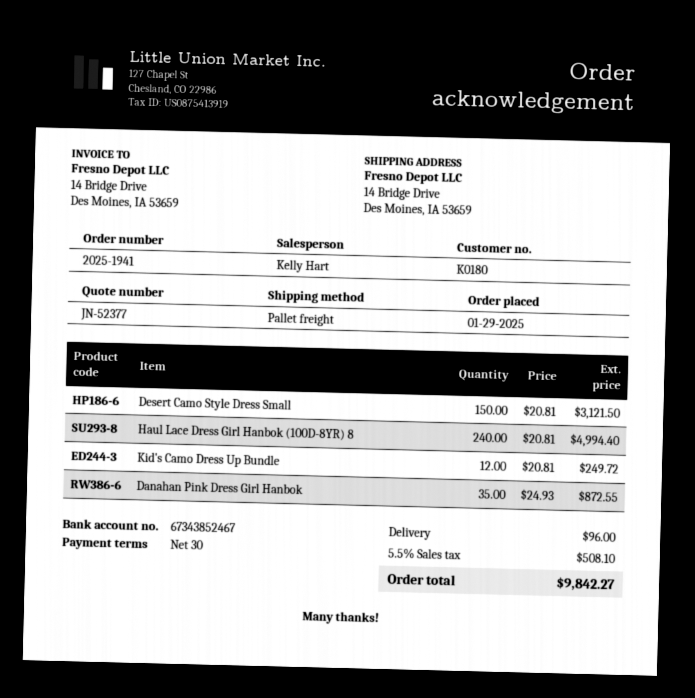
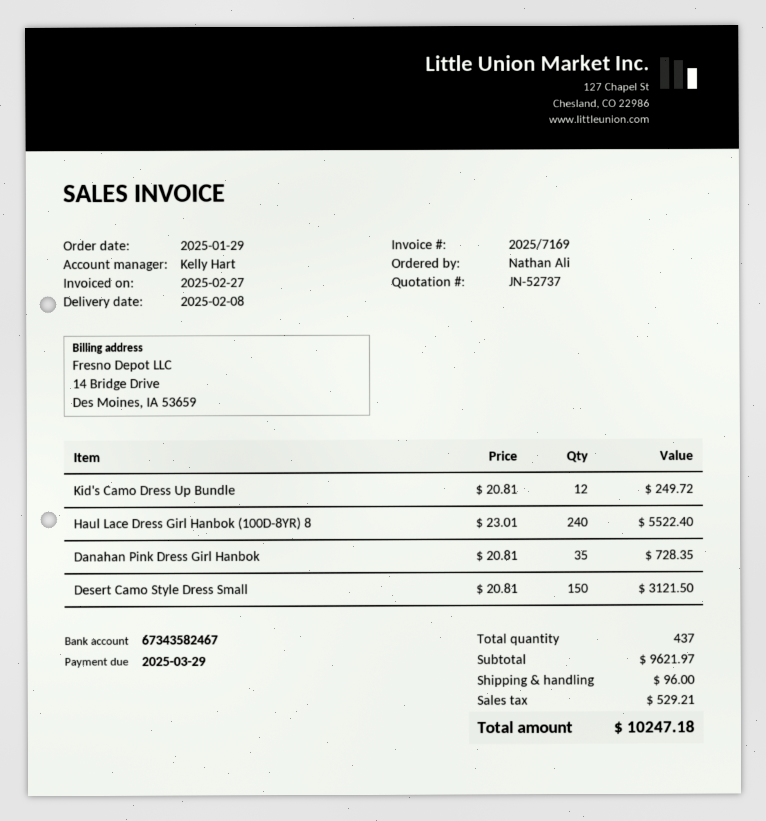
quote number: JN-52377 -> JN-52737
bank account: 67343852467 -> 67343582467
Haul Lace Dress Girl Hanbok (100D-8YR) 8: 240 x 20.81 = 4994.40 -> 240 x 23.01 = 5522.40
Danahan Pink Dress Girl Hanbok: 35 x 24.93 = 872.55 -> 35 x 20.81 = 728.35
tax: 508.10 -> 529.21
total: 9842.27 -> 10247.18

